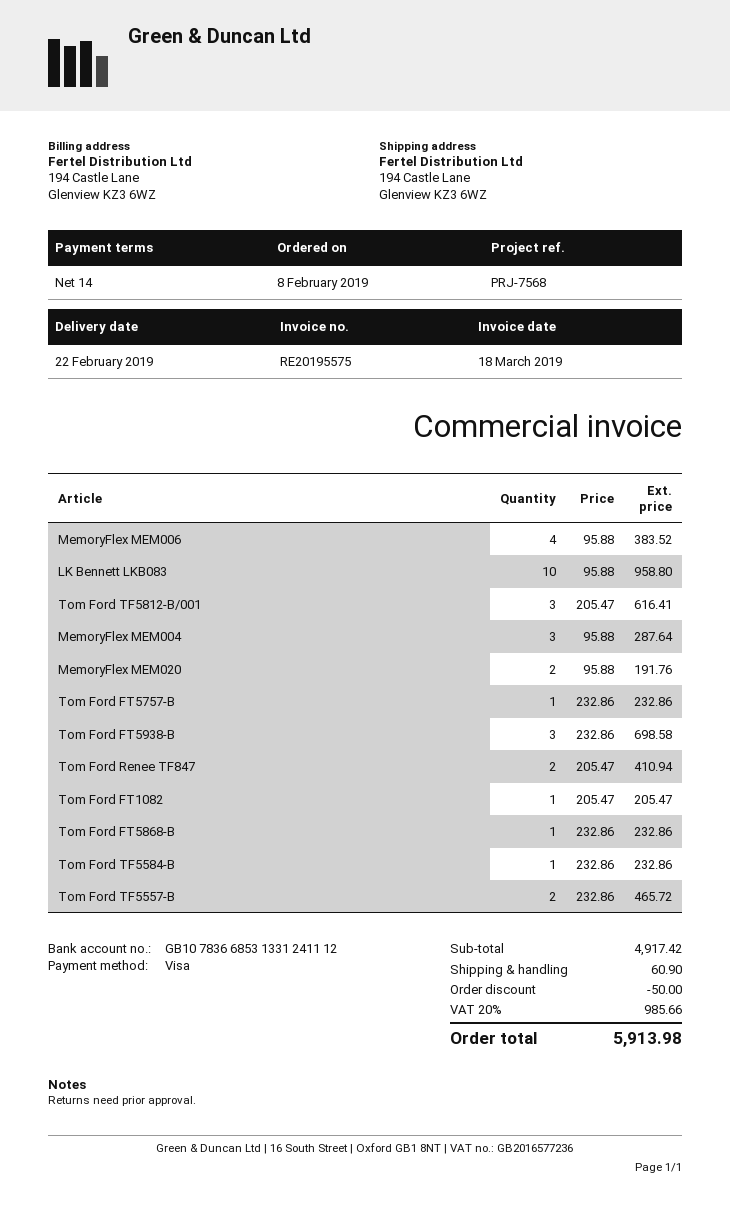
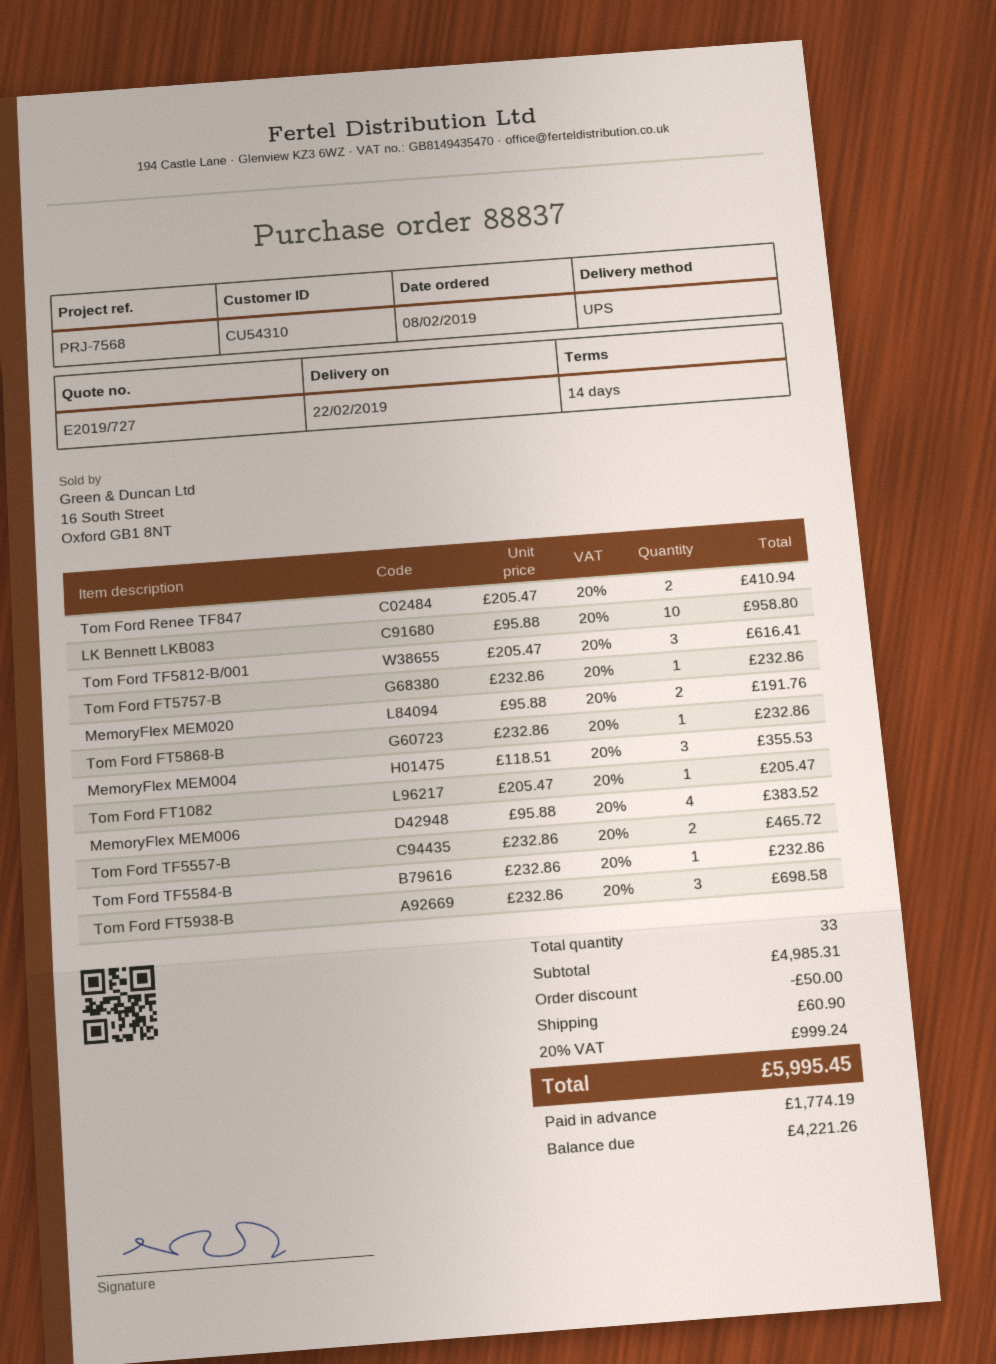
MemoryFlex MEM004: 3 x 95.88 = 287.64 -> 3 x 118.51 = 355.53
subtotal: 4917.42 -> 4985.31
tax: 20% = 985.66 -> 20% = 999.24
total: 5913.98 -> 5995.45

